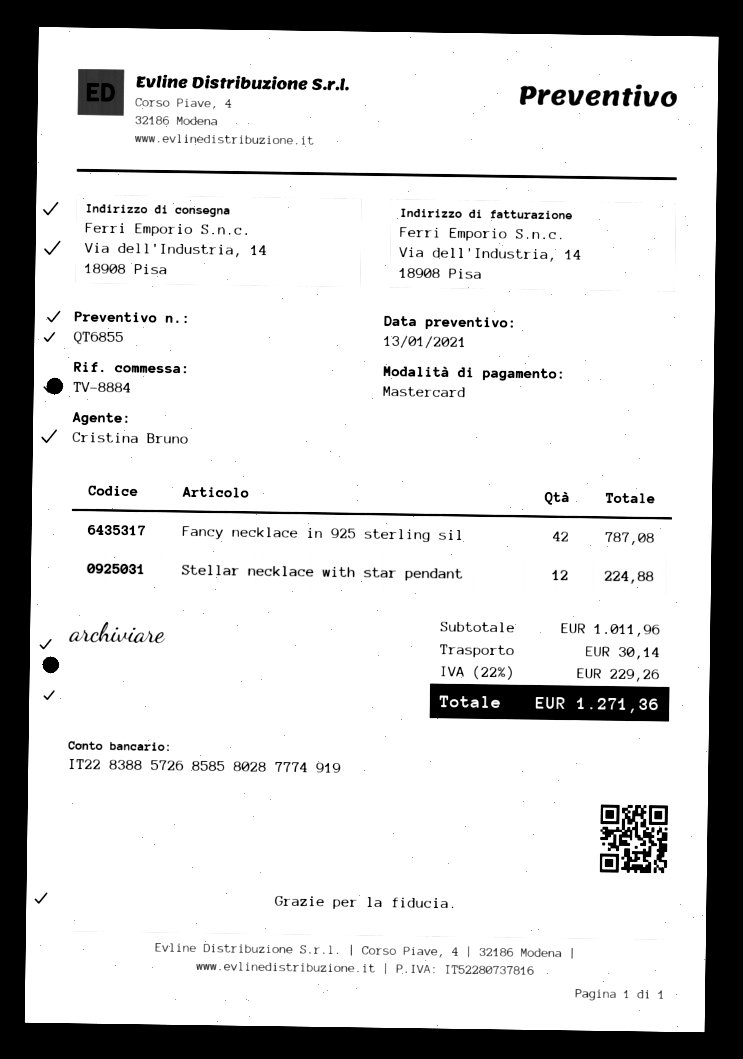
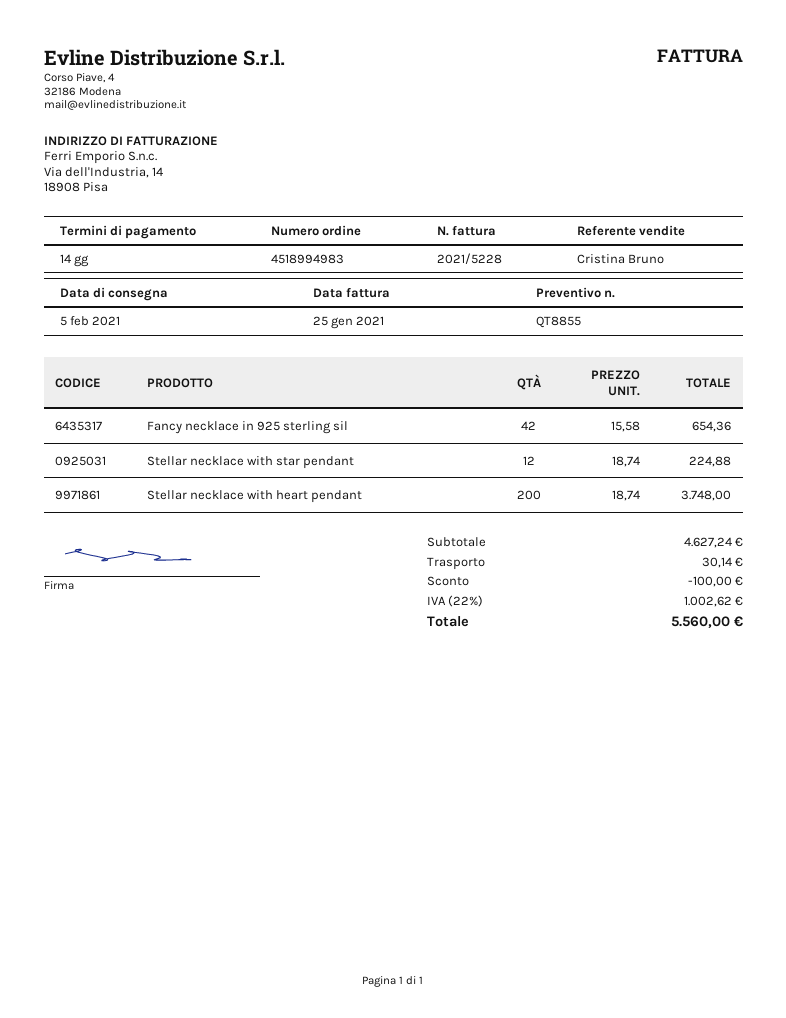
quote number: QT6855 -> QT8855
Fancy necklace in 925 sterling sil: 42 for 787.08 -> 42 for 654.36
Stellar necklace with heart pendant: none -> 200 for 3748.00
subtotal: 1011.96 -> 4627.24
discount: none -> 100.00
tax: 22% = 229.26 -> 22% = 1002.62
total: 1271.36 -> 5560.00

